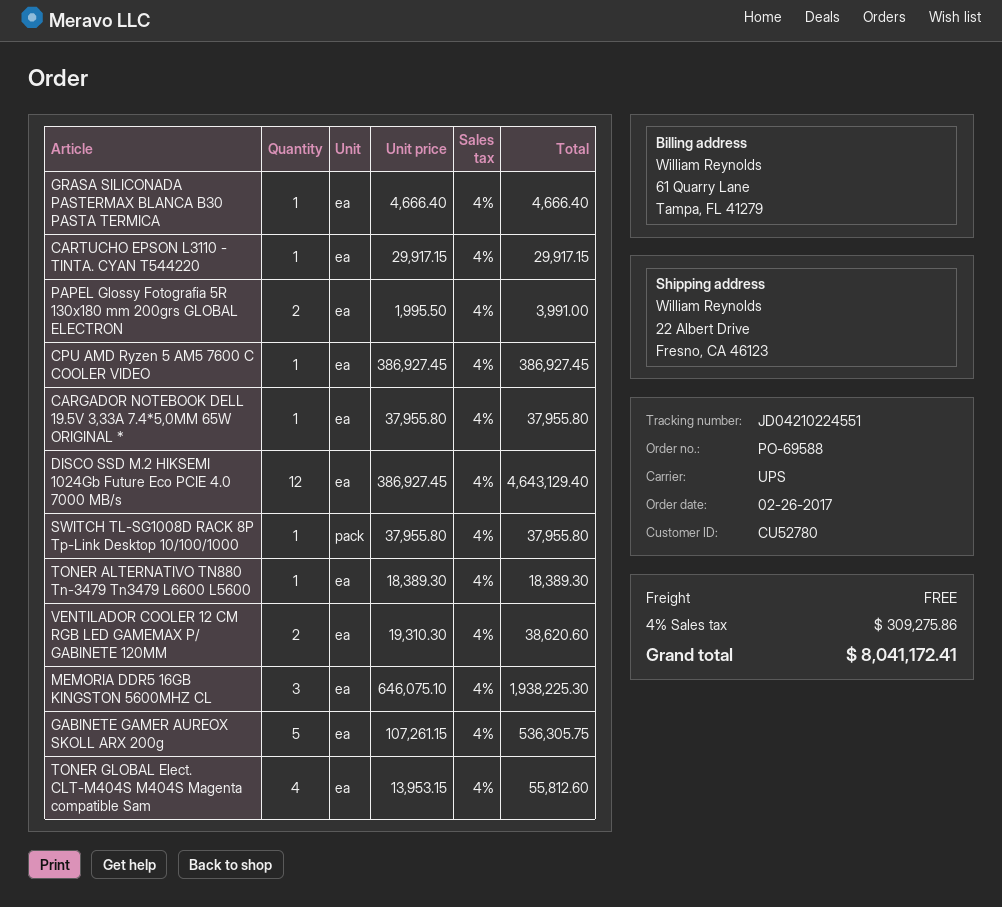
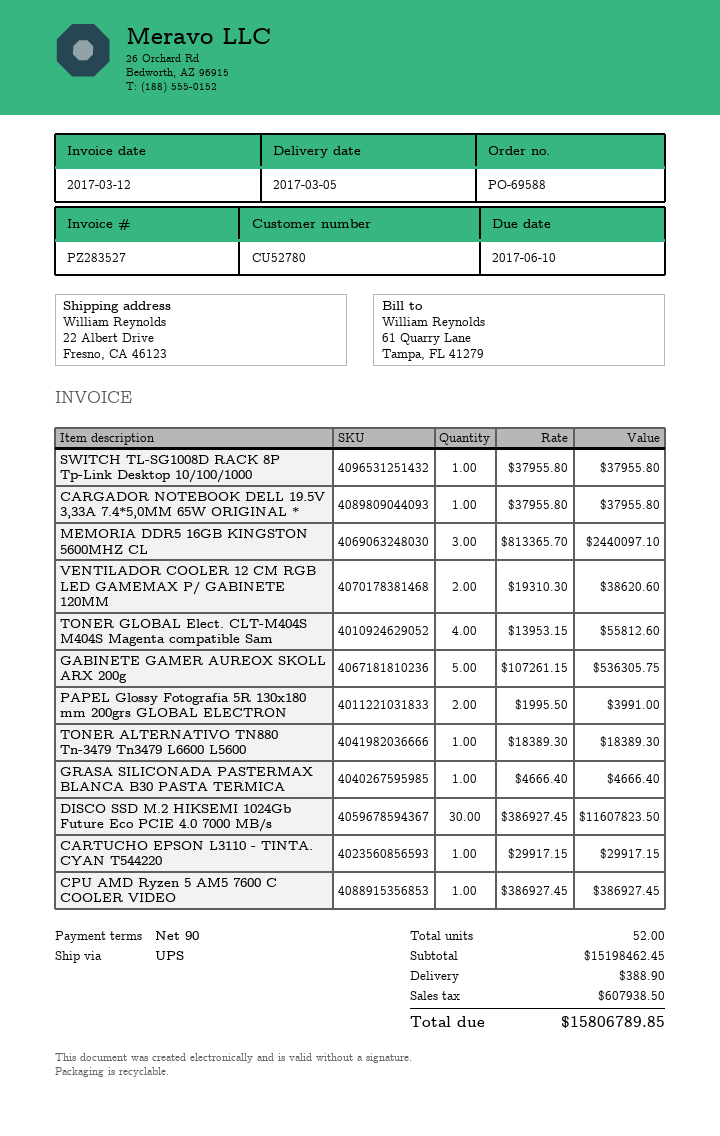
DISCO SSD M.2 HIKSEMI 1024Gb Future Eco PCIE 4.0 7000 MB/s: 12 x 386927.45 = 4643129.40 -> 30 x 386927.45 = 11607823.50
MEMORIA DDR5 16GB KINGSTON 5600MHZ CL: 3 x 646075.10 = 1938225.30 -> 3 x 813365.70 = 2440097.10
shipping: 0.00 -> 388.90
tax: 309275.86 -> 607938.50
total: 8041172.41 -> 15806789.85

